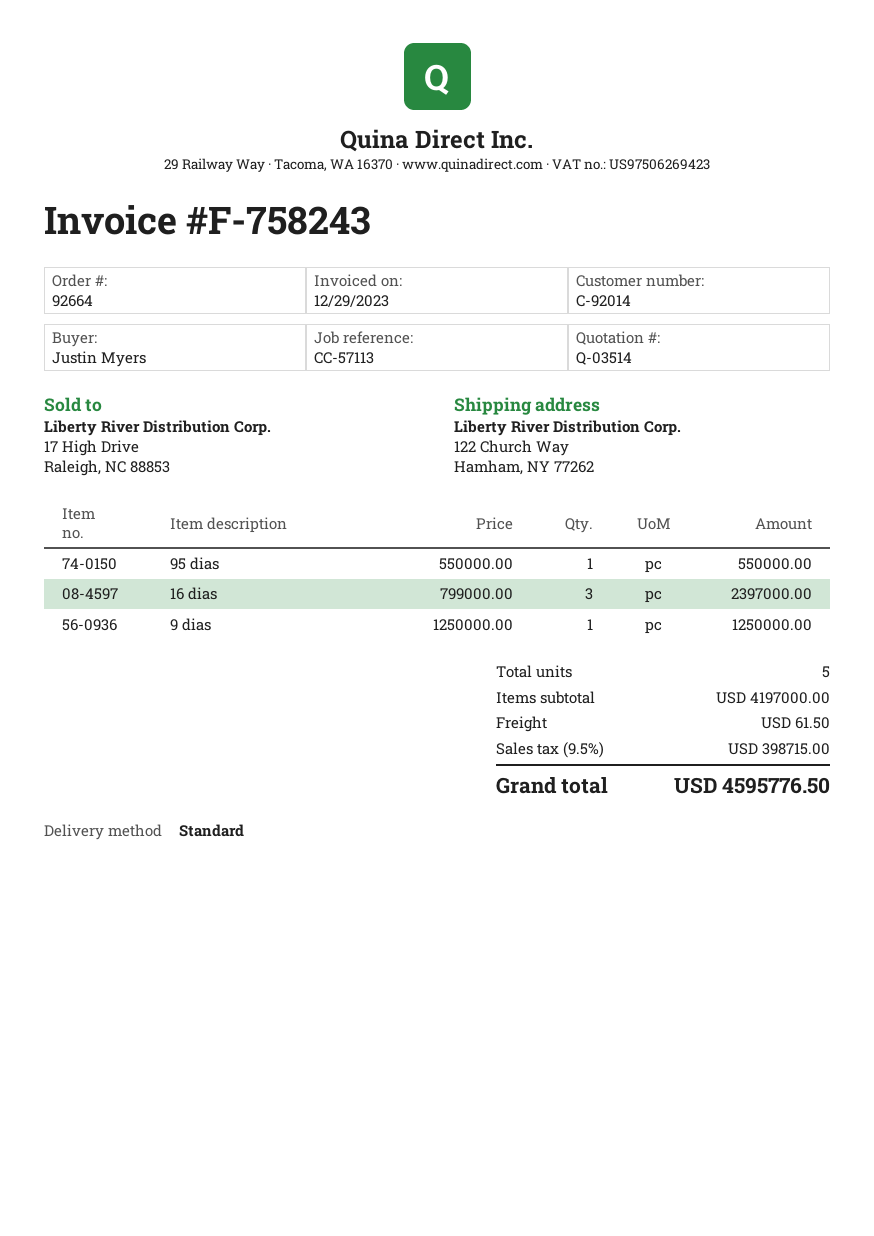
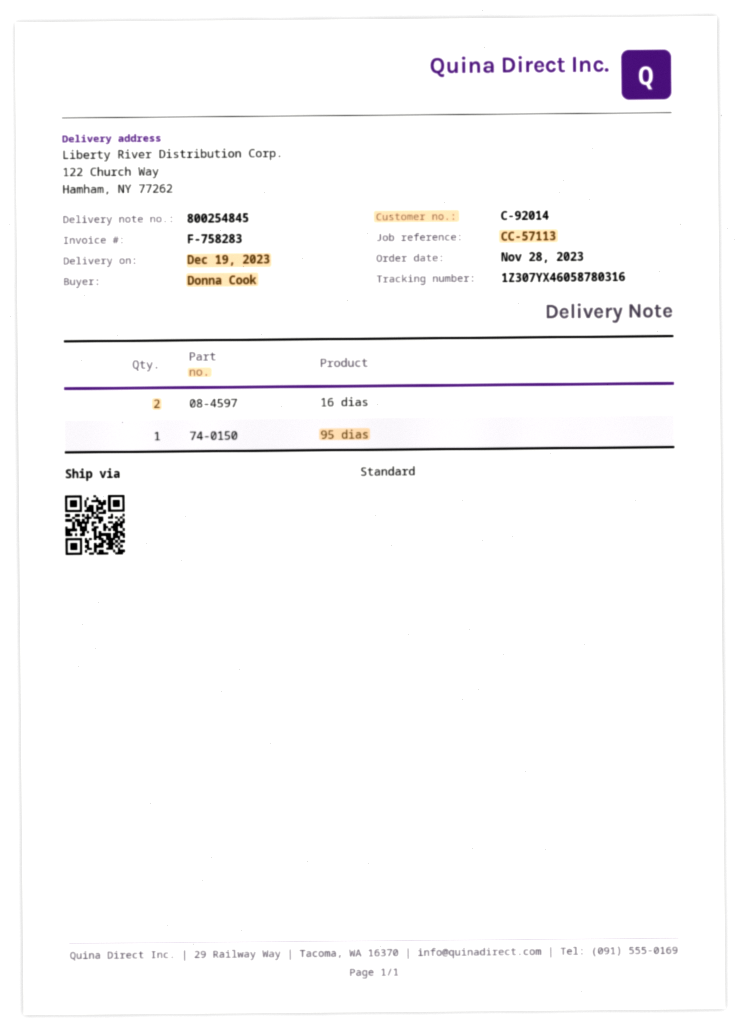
invoice number: F-758243 -> F-758283
ordered by: Justin Myers -> Donna Cook
16 dias: 3 -> 2
9 dias: 1 -> none

